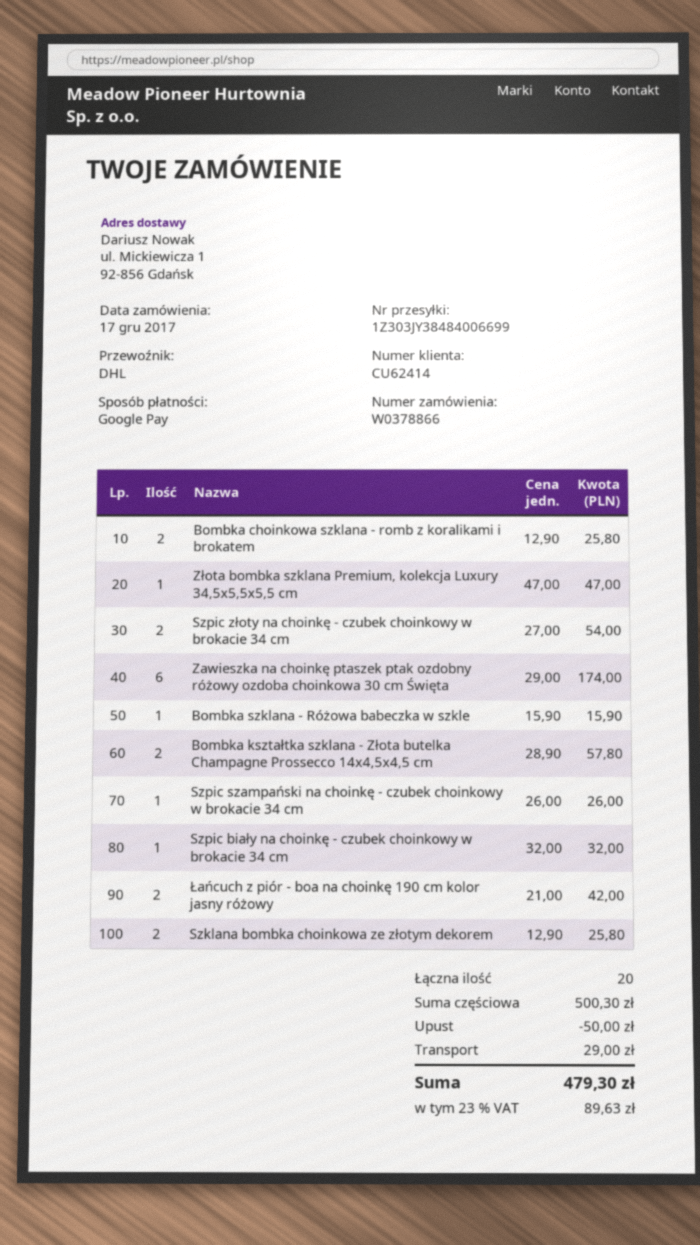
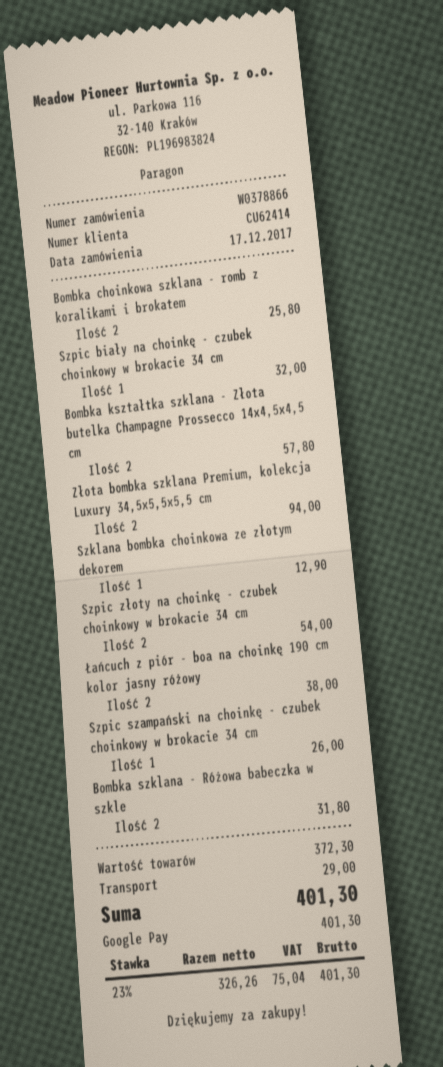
Złota bombka szklana Premium, kolekcja Luxury 34,5x5,5x5,5 cm: 1 for 47.00 -> 2 for 94.00
Zawieszka na choinkę ptaszek ptak ozdobny różowy ozdoba choinkowa 30 cm Święta: 6 for 174.00 -> none
Bombka szklana - Różowa babeczka w szkle: 1 for 15.90 -> 2 for 31.80
Łańcuch z piór - boa na choinkę 190 cm kolor jasny różowy: 2 for 42.00 -> 2 for 38.00
Szklana bombka choinkowa ze złotym dekorem: 2 for 25.80 -> 1 for 12.90
subtotal: 500.30 -> 372.30
discount: 50.00 -> none
tax: 23% = 89.63 -> 23% = 75.04
total: 479.30 -> 401.30

